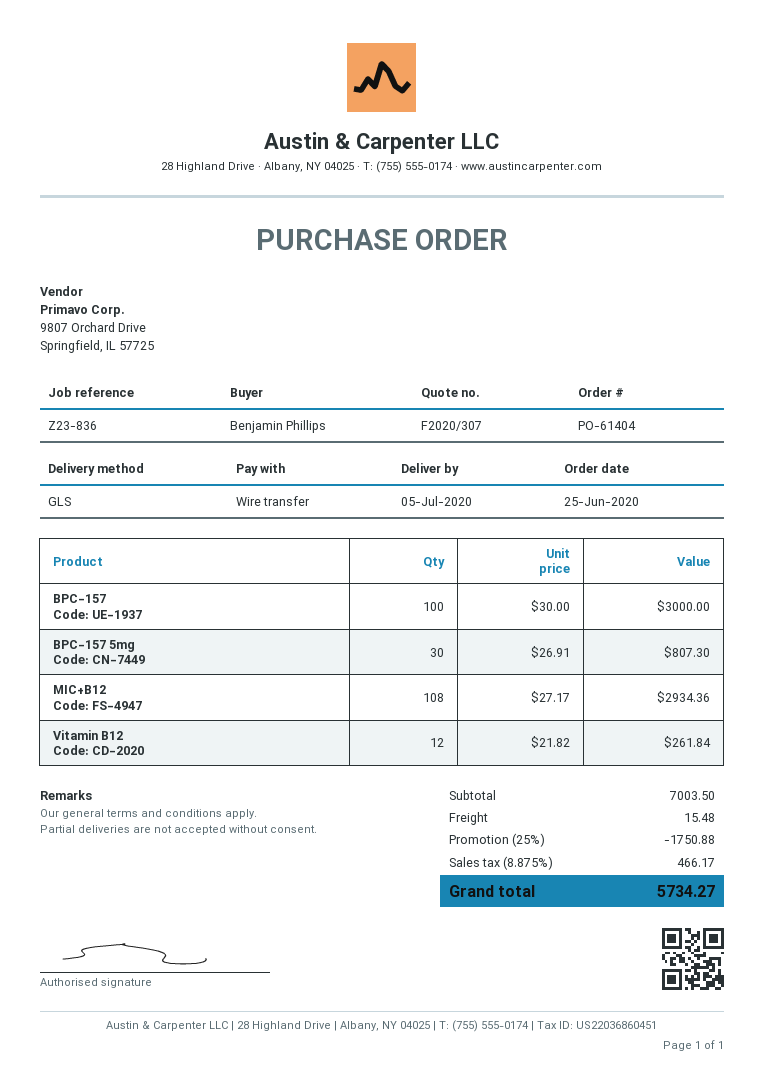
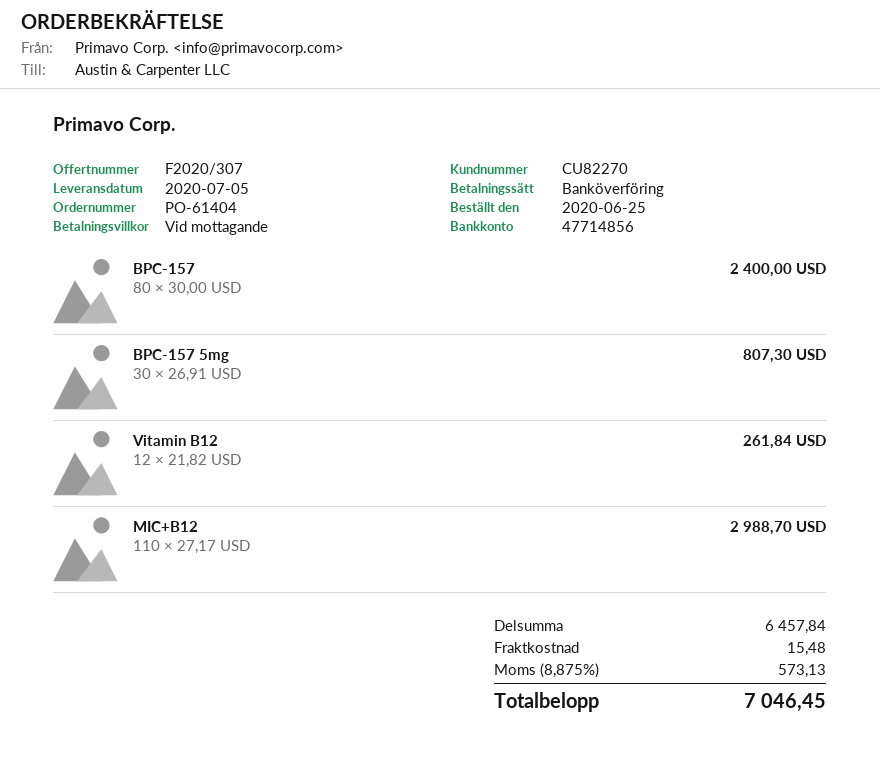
BPC-157: 100 x 30.00 = 3000.00 -> 80 x 30.00 = 2400.00
MIC+B12: 108 x 27.17 = 2934.36 -> 110 x 27.17 = 2988.70
subtotal: 7003.50 -> 6457.84
discount: 25% = 1750.88 -> none
tax: 8.875% = 466.17 -> 8.875% = 573.13
total: 5734.27 -> 7046.45

